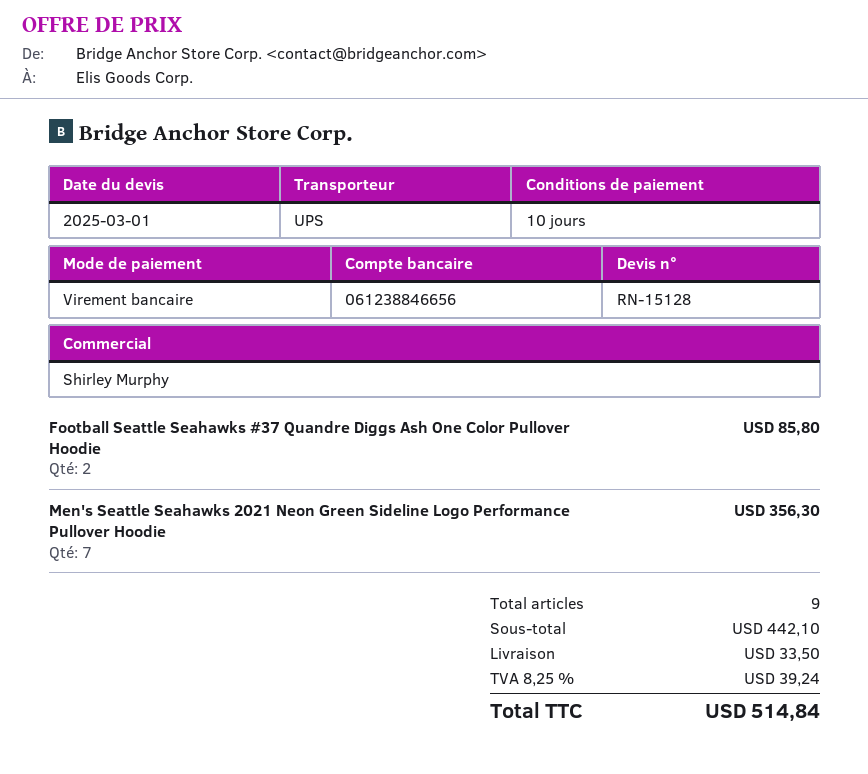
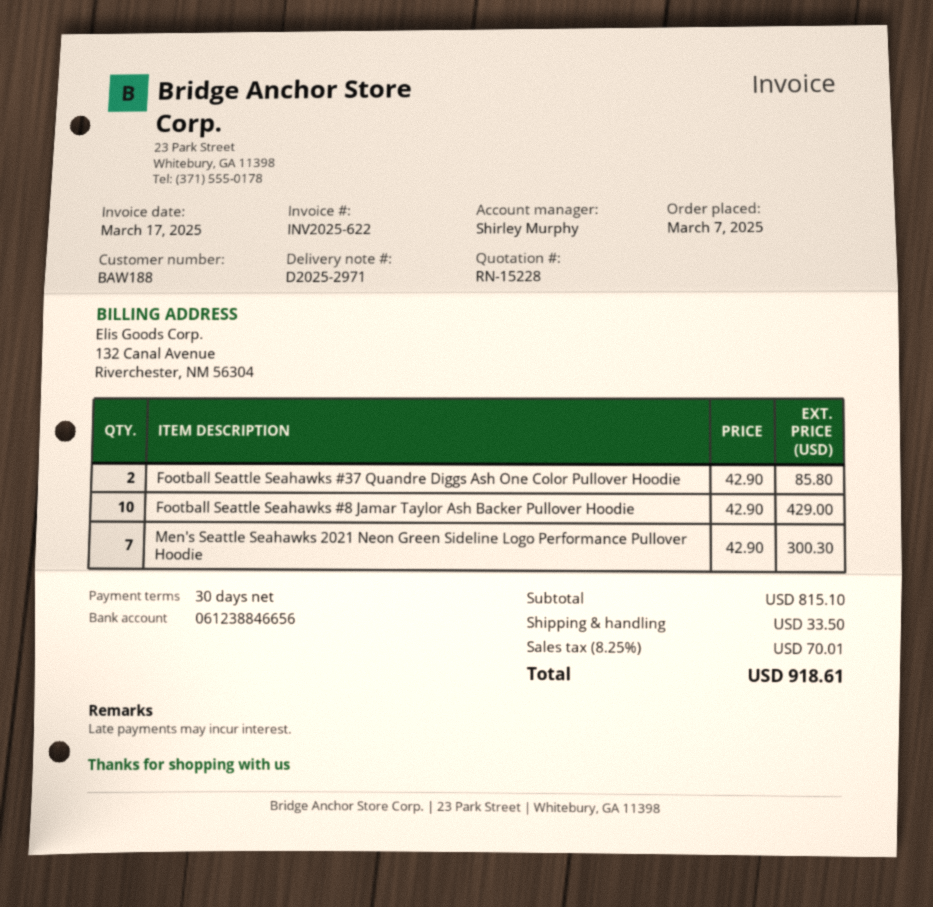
quote number: RN-15128 -> RN-15228
payment terms: 10 days -> 30 days
Men's Seattle Seahawks 2021 Neon Green Sideline Logo Performance Pullover Hoodie: 7 for 356.30 -> 7 for 300.30
Football Seattle Seahawks #8 Jamar Taylor Ash Backer Pullover Hoodie: none -> 10 for 429.00
subtotal: 442.10 -> 815.10
tax: 8.25% = 39.24 -> 8.25% = 70.01
total: 514.84 -> 918.61

